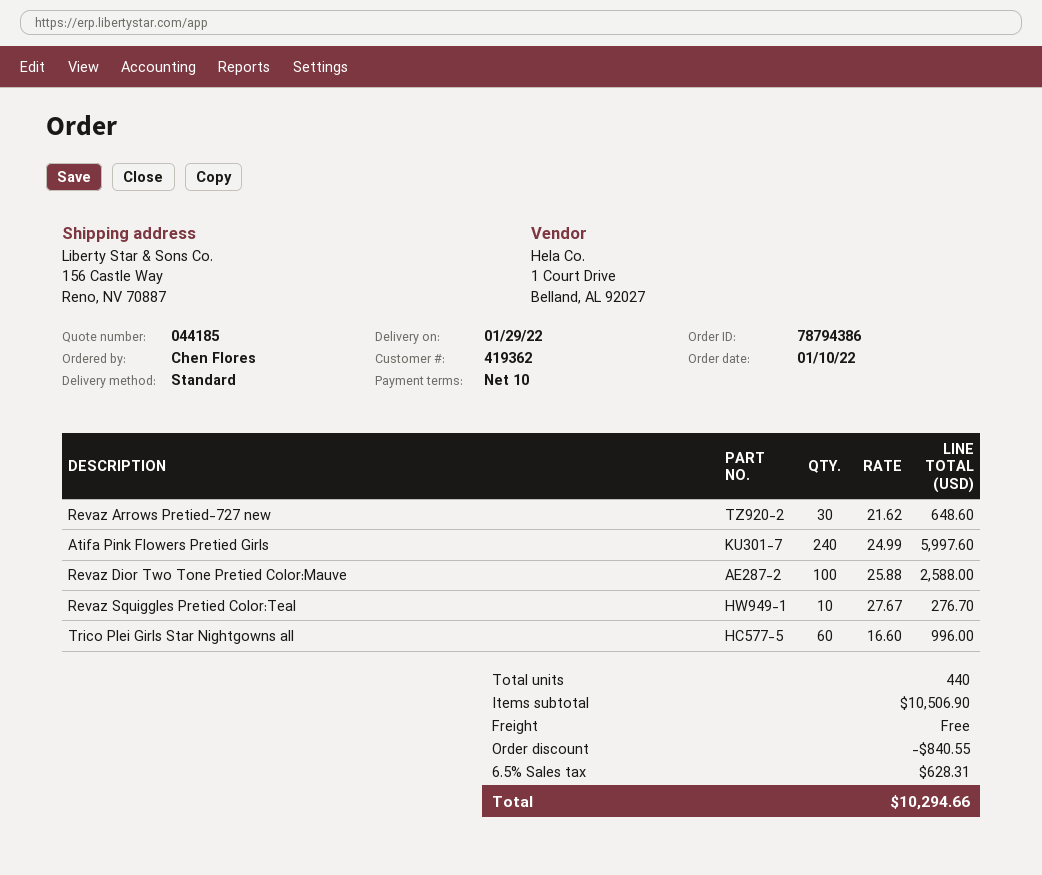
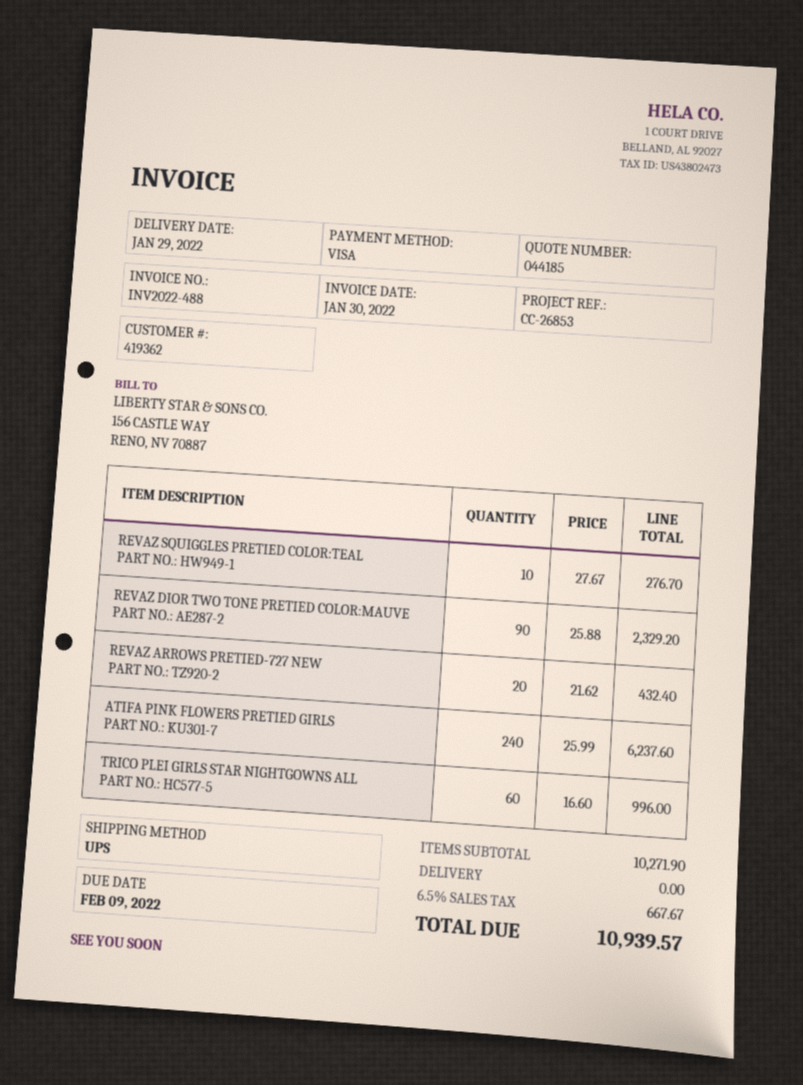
shipping method: standard -> UPS
Revaz Arrows Pretied-727 new: 30 x 21.62 = 648.60 -> 20 x 21.62 = 432.40
Atifa Pink Flowers Pretied Girls: 240 x 24.99 = 5997.60 -> 240 x 25.99 = 6237.60
Revaz Dior Two Tone Pretied Color:Mauve: 100 x 25.88 = 2588.00 -> 90 x 25.88 = 2329.20
subtotal: 10506.90 -> 10271.90
discount: 840.55 -> none
tax: 6.5% = 628.31 -> 6.5% = 667.67
total: 10294.66 -> 10939.57

